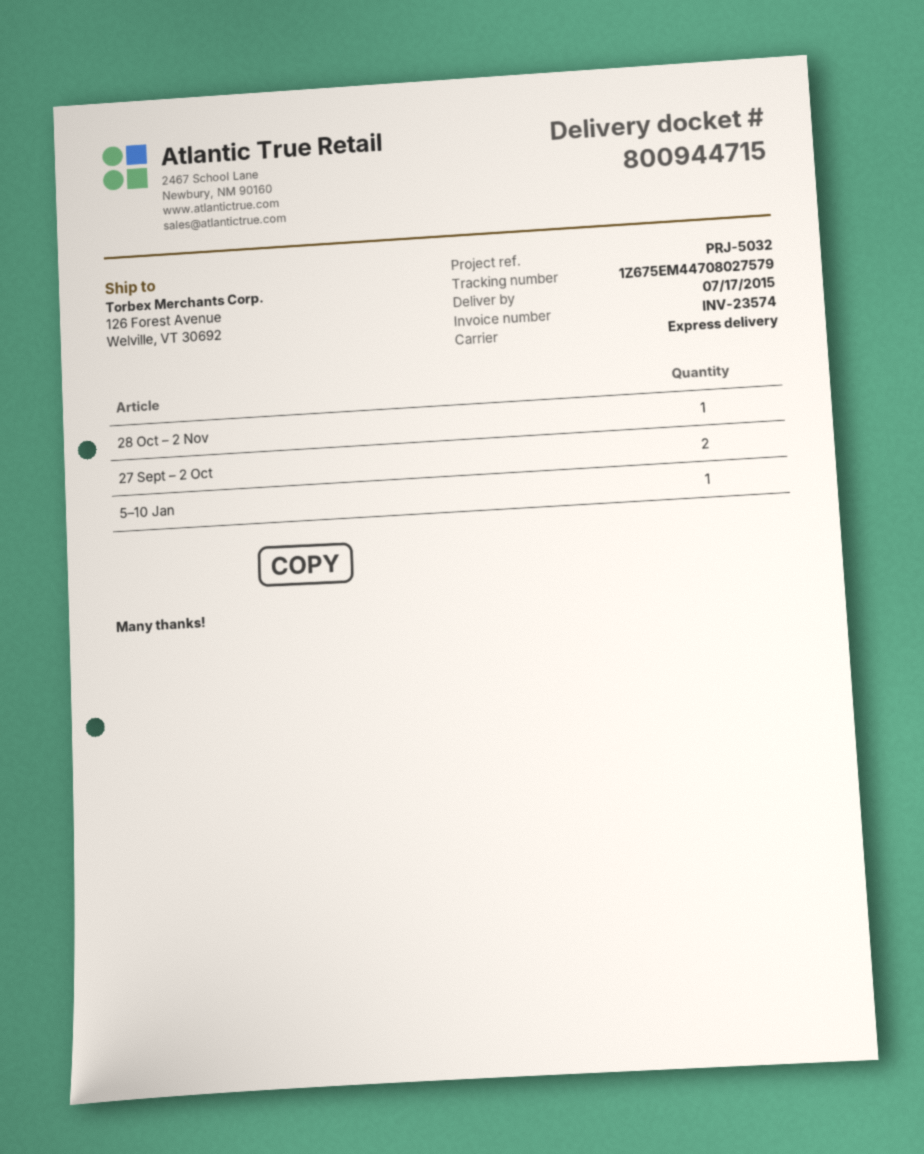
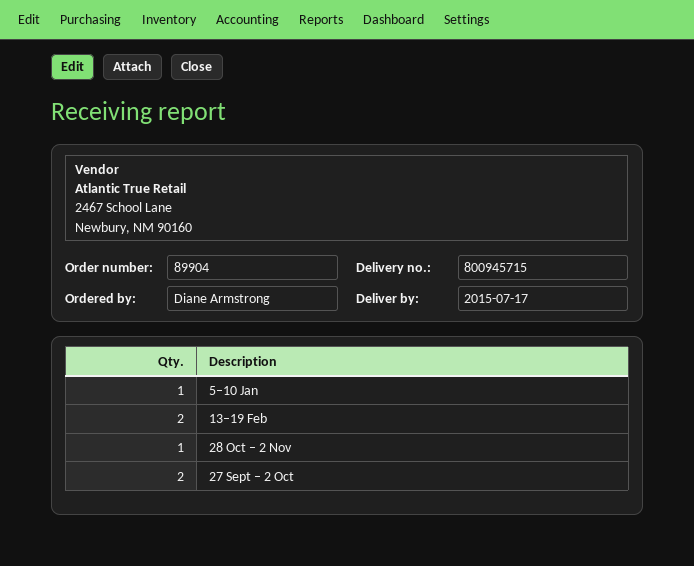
delivery note number: 800944715 -> 800945715
13–19 Feb: none -> 2

